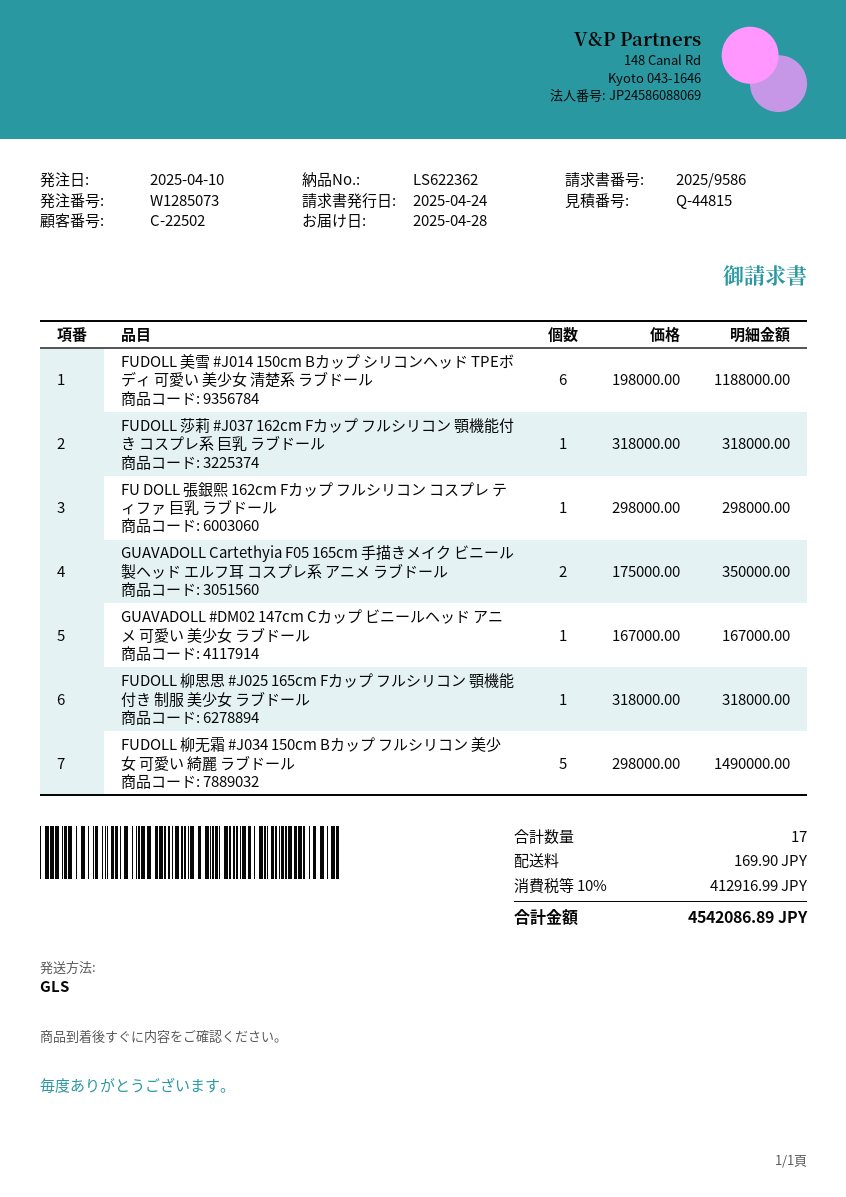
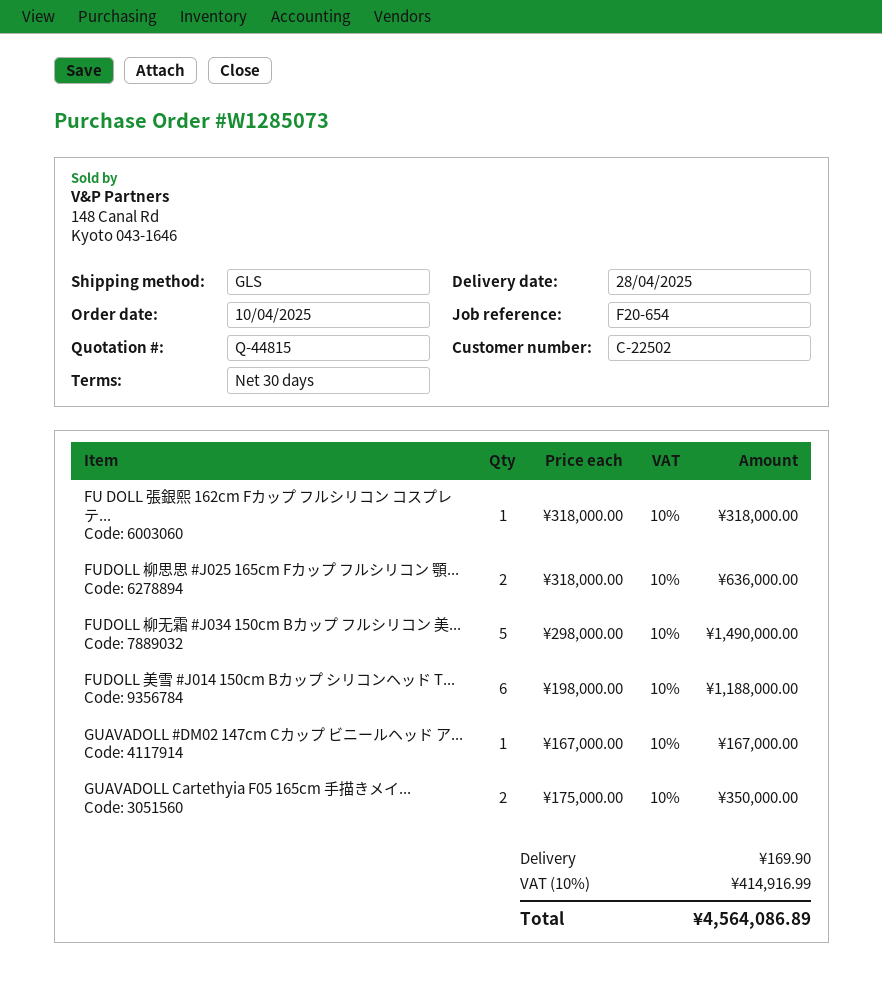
FUDOLL 莎莉 #J037 162cm Fカップ フルシリコン 顎機能付き コスプレ系 巨乳 ラブドール: 1 x 318000.00 = 318000.00 -> none
FU DOLL 張銀熙 162cm Fカップ フルシリコン コスプレ ティファ 巨乳 ラブドール: 1 x 298000.00 = 298000.00 -> 1 x 318000.00 = 318000.00
FUDOLL 柳思思 #J025 165cm Fカップ フルシリコン 顎機能付き 制服 美少女 ラブドール: 1 x 318000.00 = 318000.00 -> 2 x 318000.00 = 636000.00
tax: 10% = 412916.99 -> 10% = 414916.99
total: 4542086.89 -> 4564086.89

